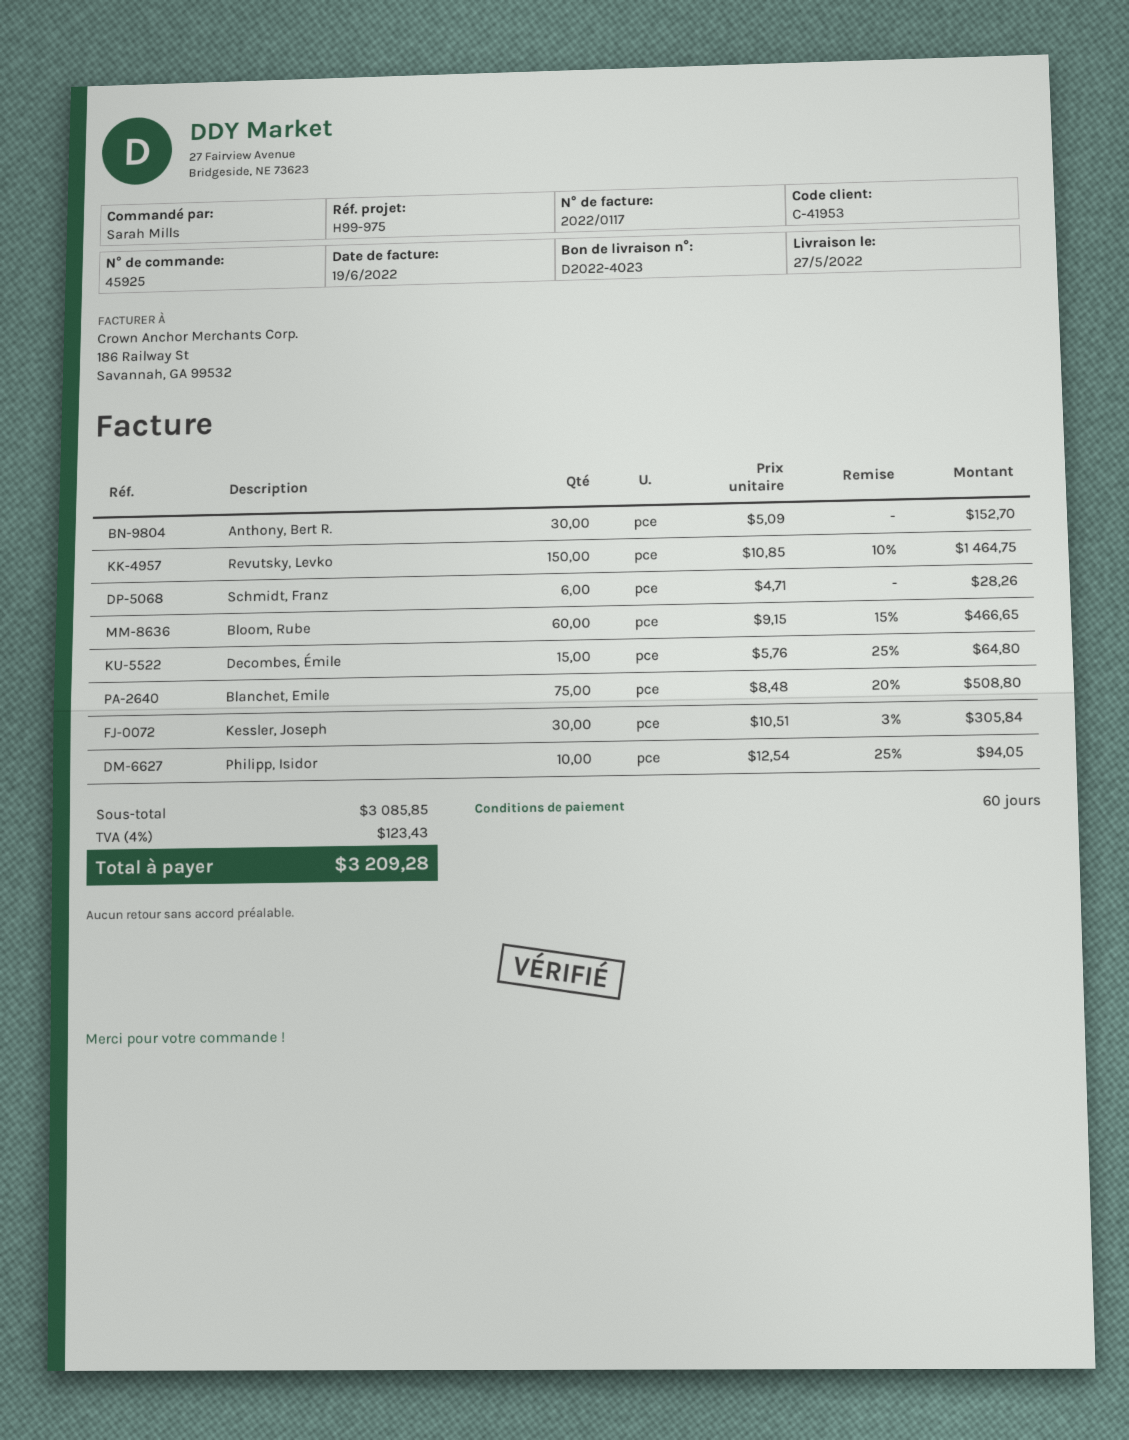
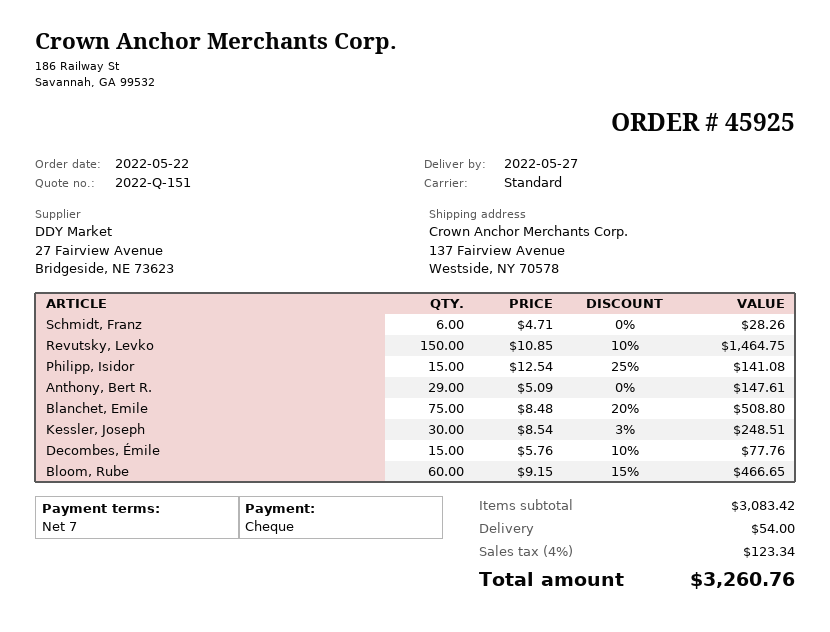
payment terms: 60 days -> 7 days
Anthony, Bert R.: 30 x 5.09 = 152.70 -> 29 x 5.09 = 147.61
Decombes, Émile: 15 x 5.76 - 25% = 64.80 -> 15 x 5.76 - 10% = 77.76
Kessler, Joseph: 30 x 10.51 - 3% = 305.84 -> 30 x 8.54 - 3% = 248.51
Philipp, Isidor: 10 x 12.54 - 25% = 94.05 -> 15 x 12.54 - 25% = 141.08
subtotal: 3085.85 -> 3083.42
shipping: none -> 54.00
tax: 4% = 123.43 -> 4% = 123.34
total: 3209.28 -> 3260.76

